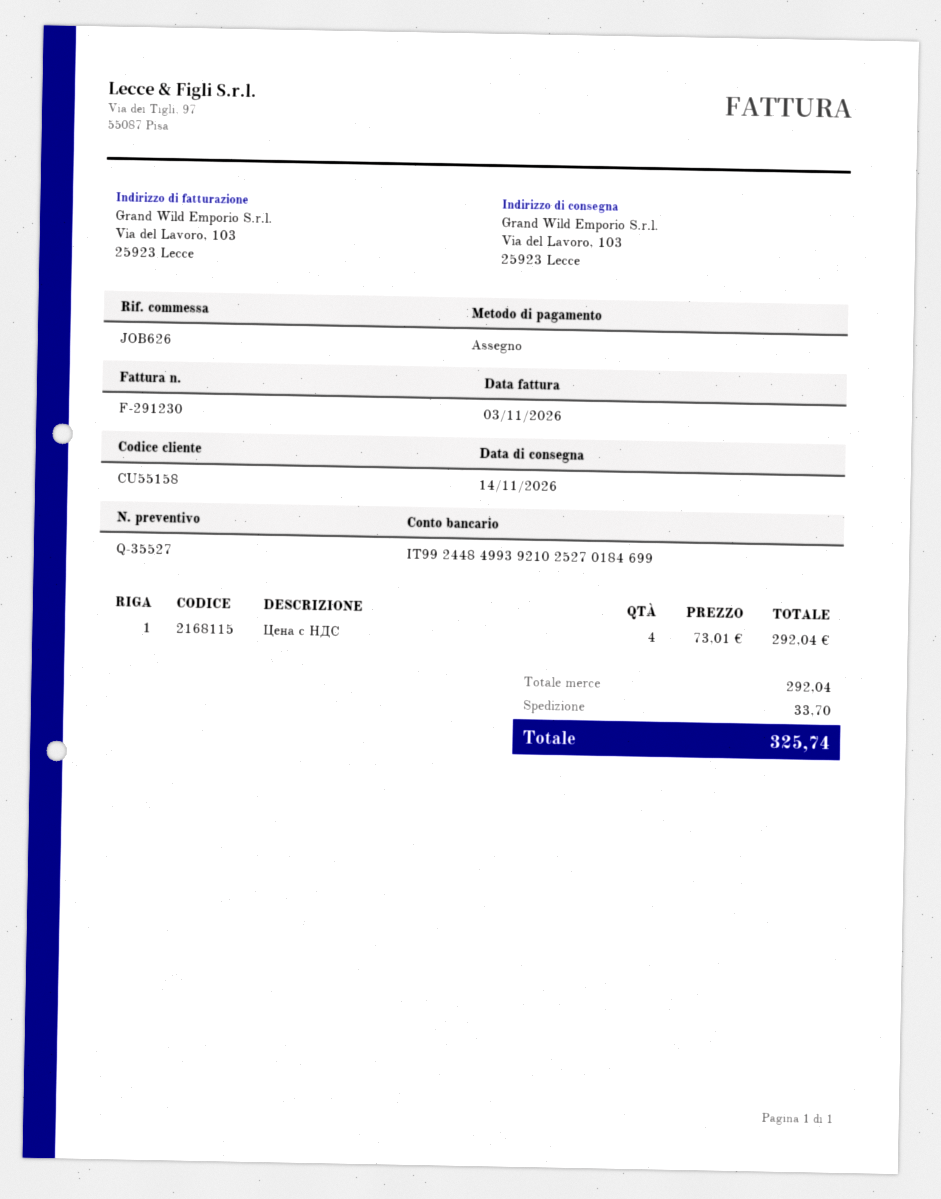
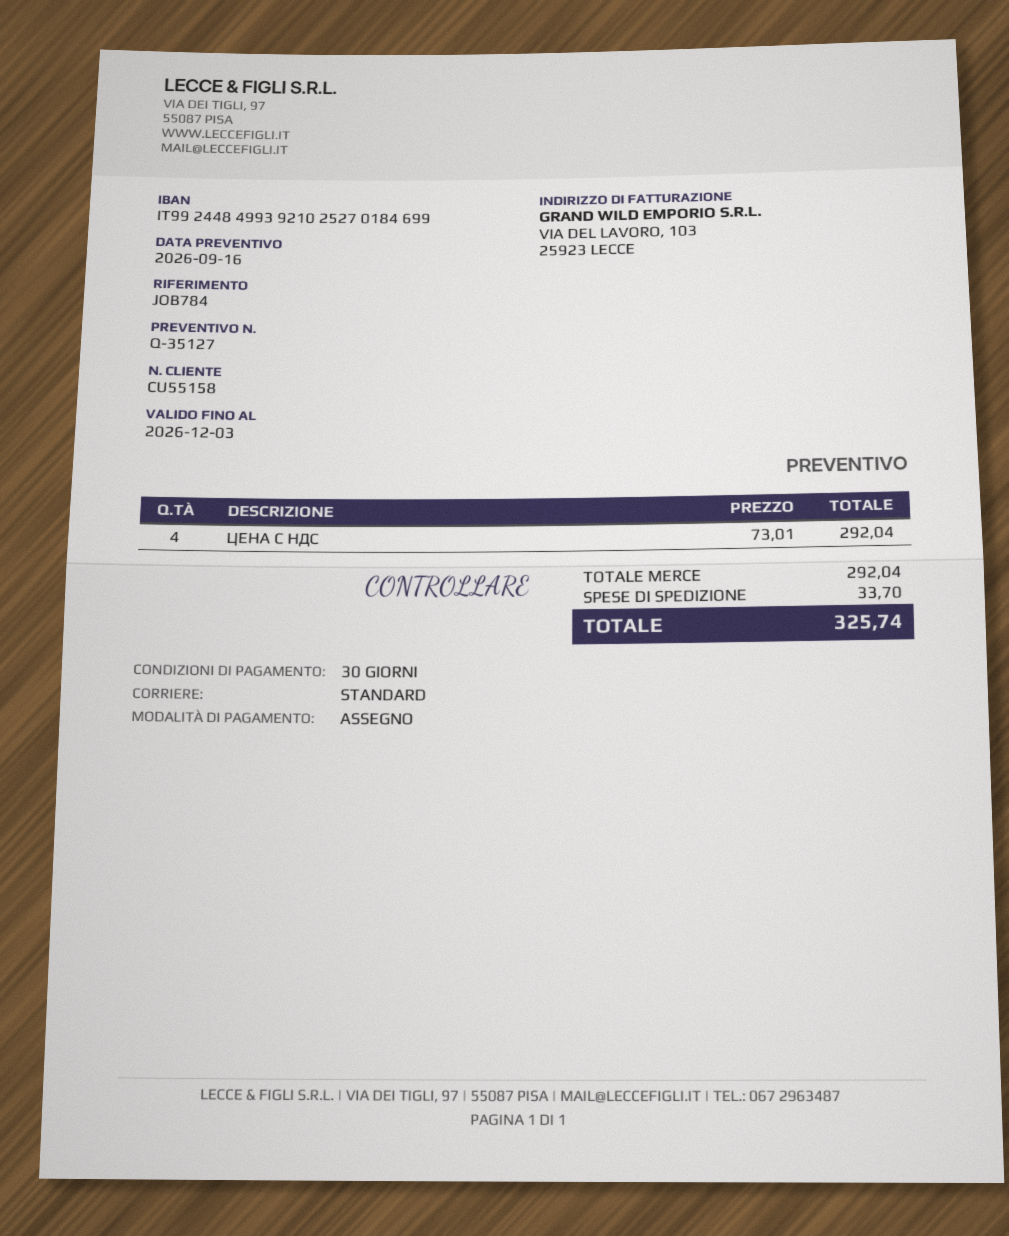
quote number: Q-35527 -> Q-35127
reference: JOB626 -> JOB784

